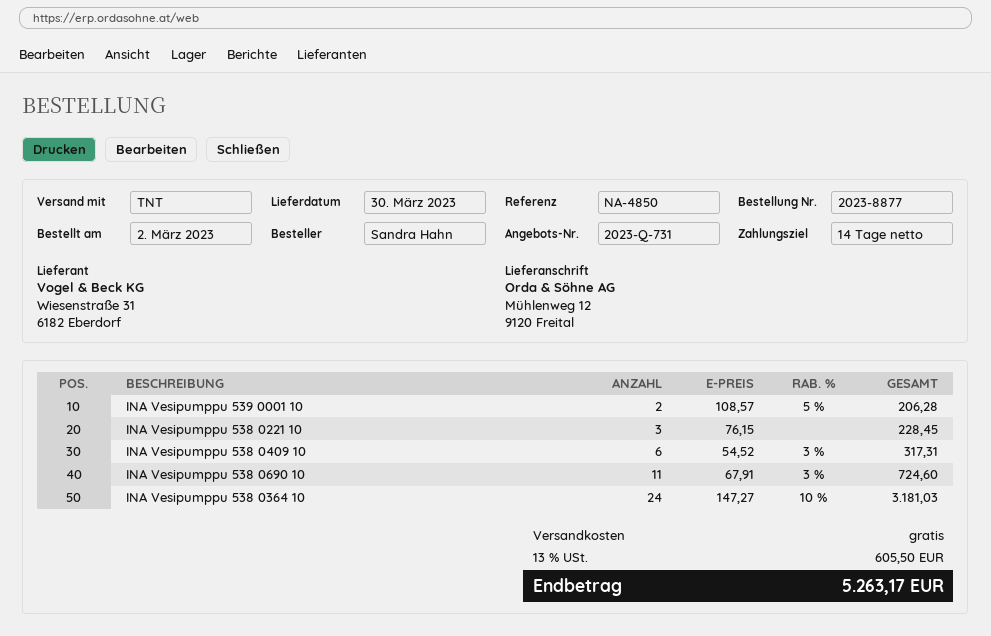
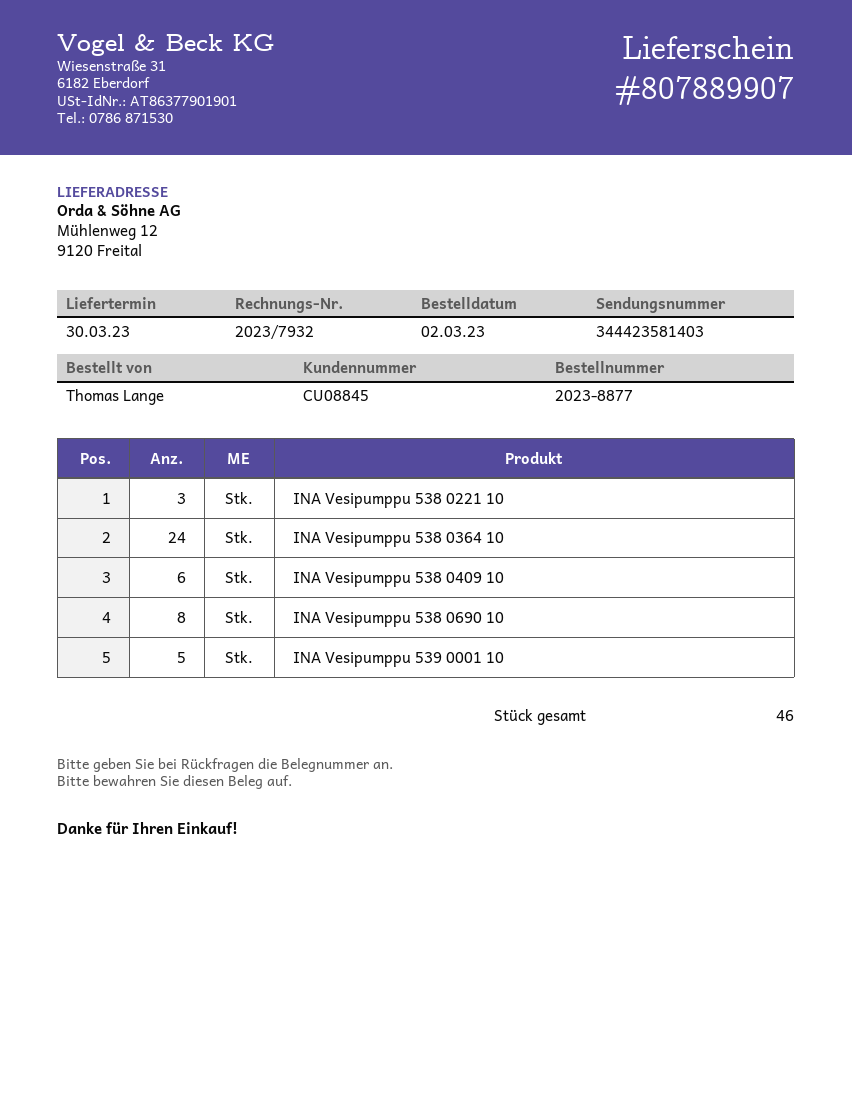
ordered by: Sandra Hahn -> Thomas Lange
INA Vesipumppu 539 0001 10: 2 -> 5
INA Vesipumppu 538 0690 10: 11 -> 8

